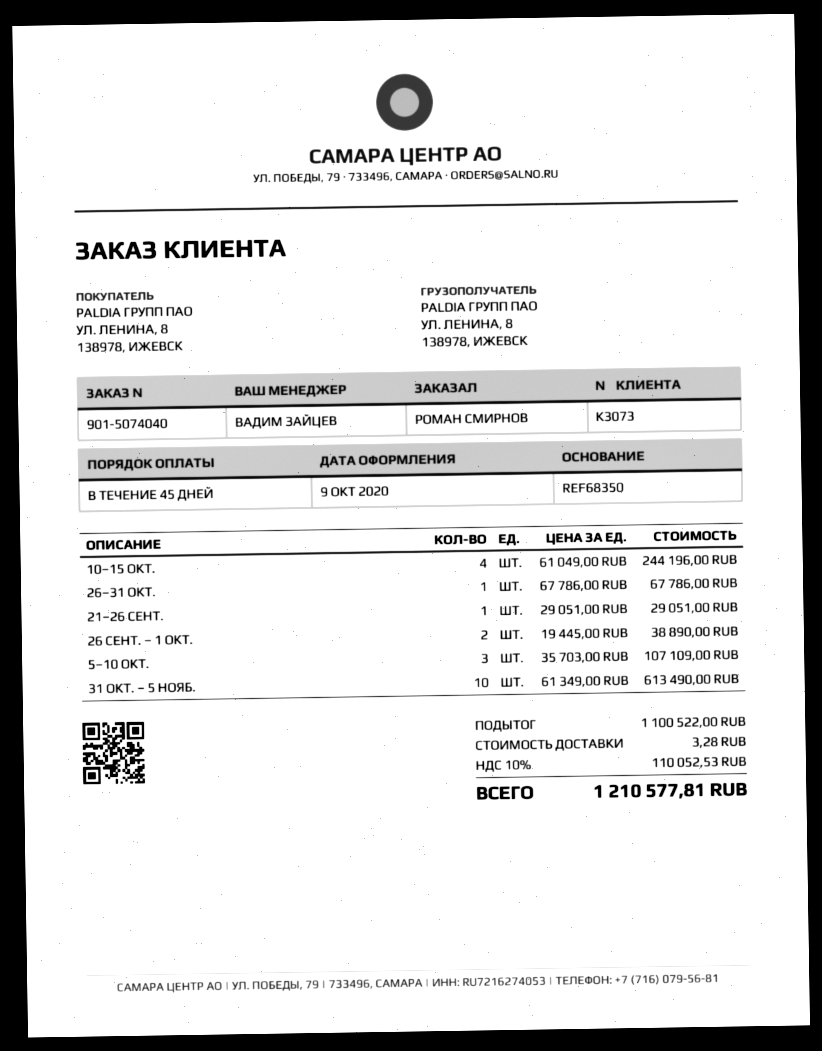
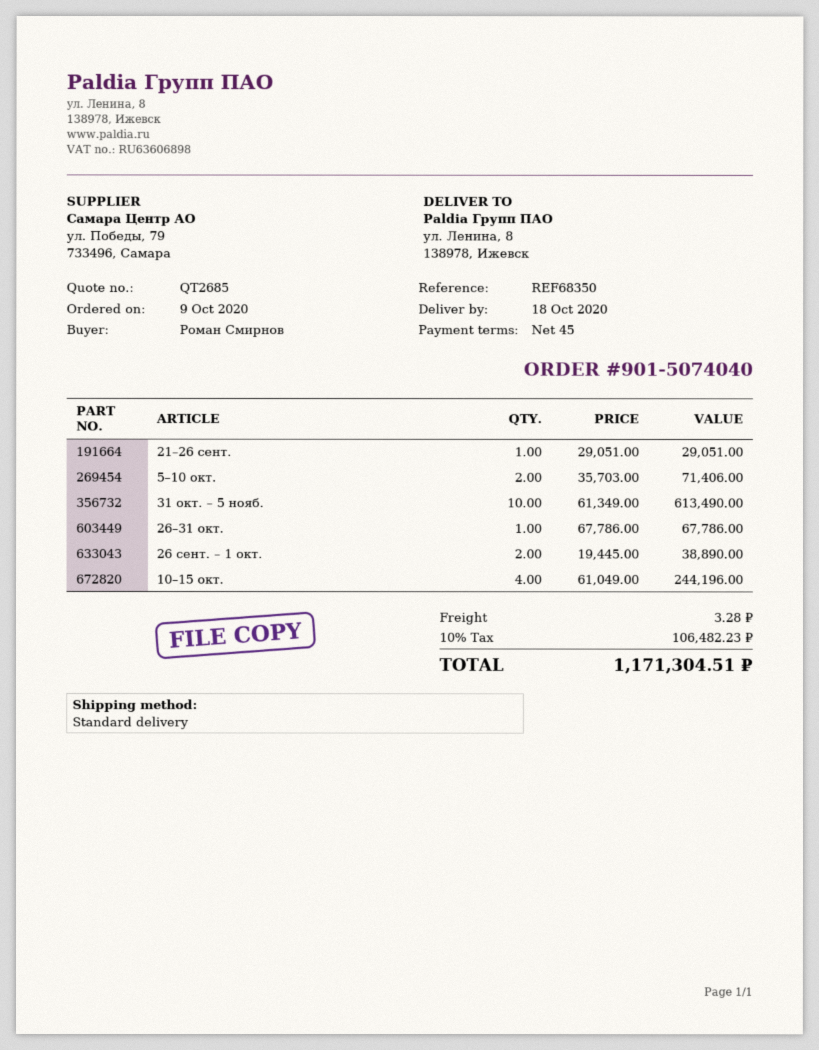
5–10 ОКТ.: 3 x 35703.00 = 107109.00 -> 2 x 35703.00 = 71406.00
tax: 10% = 110052.53 -> 10% = 106482.23
total: 1210577.81 -> 1171304.51

